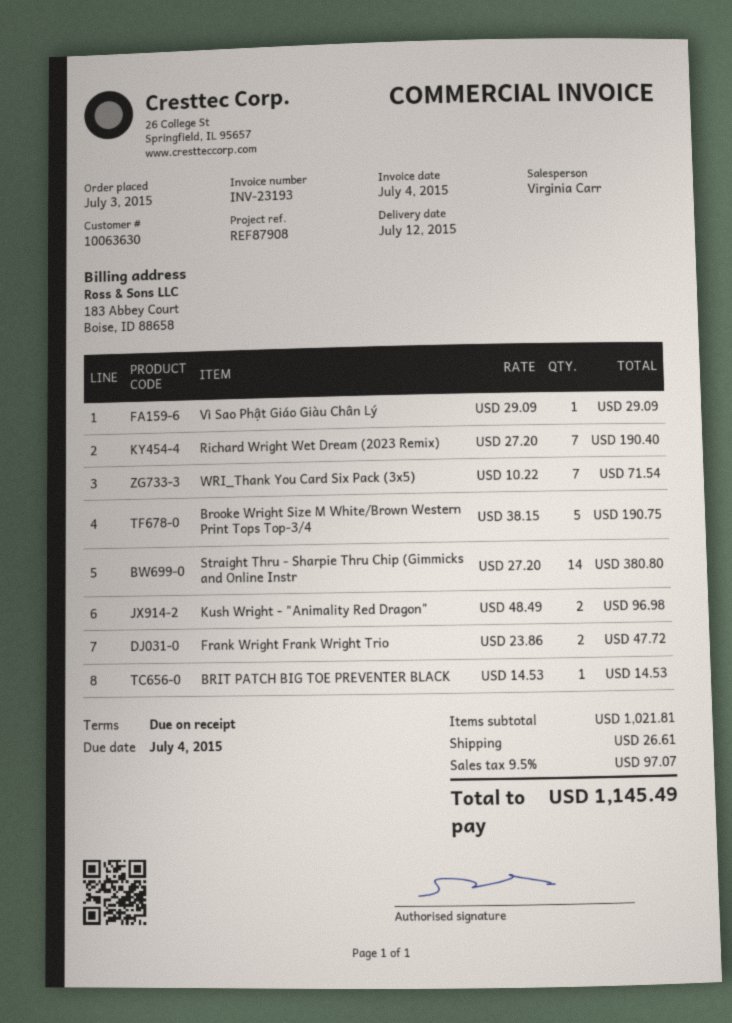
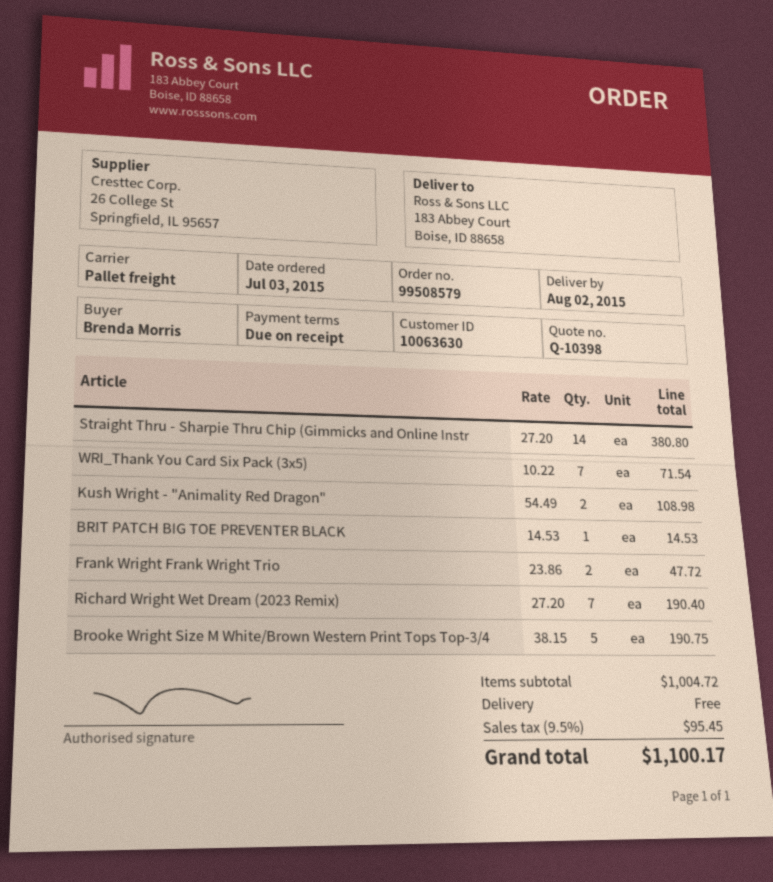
delivery date: 2015-07-12 -> 2015-08-02
Vì Sao Phật Giáo Giàu Chân Lý: 1 x 29.09 = 29.09 -> none
Kush Wright - "Animality Red Dragon": 2 x 48.49 = 96.98 -> 2 x 54.49 = 108.98
subtotal: 1021.81 -> 1004.72
shipping: 26.61 -> 0.00
tax: 9.5% = 97.07 -> 9.5% = 95.45
total: 1145.49 -> 1100.17

